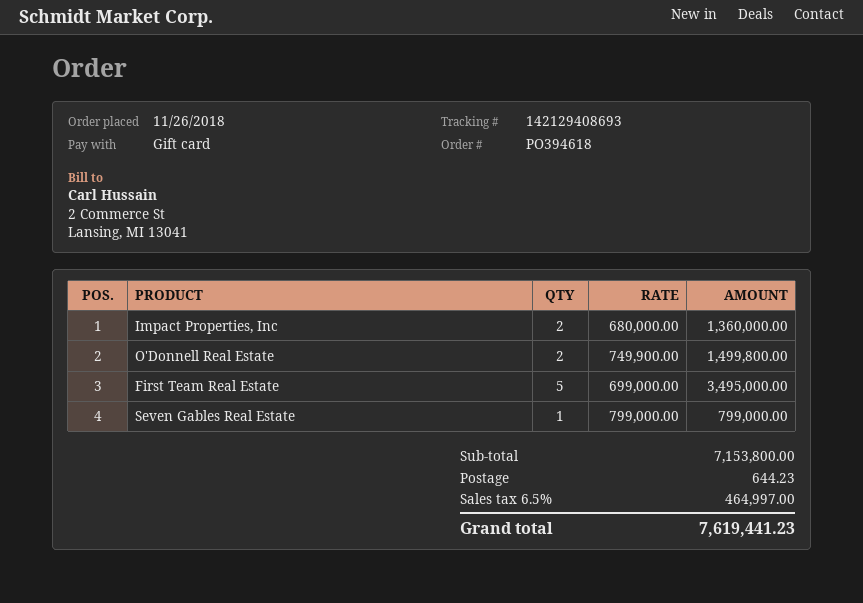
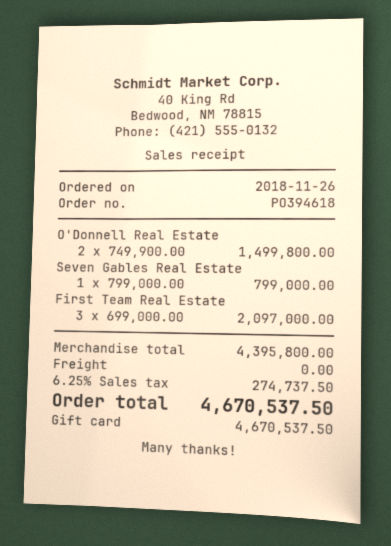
Impact Properties, Inc: 2 x 680000.00 = 1360000.00 -> none
First Team Real Estate: 5 x 699000.00 = 3495000.00 -> 3 x 699000.00 = 2097000.00
subtotal: 7153800.00 -> 4395800.00
shipping: 644.23 -> 0.00
tax: 6.5% = 464997.00 -> 6.25% = 274737.50
total: 7619441.23 -> 4670537.50

